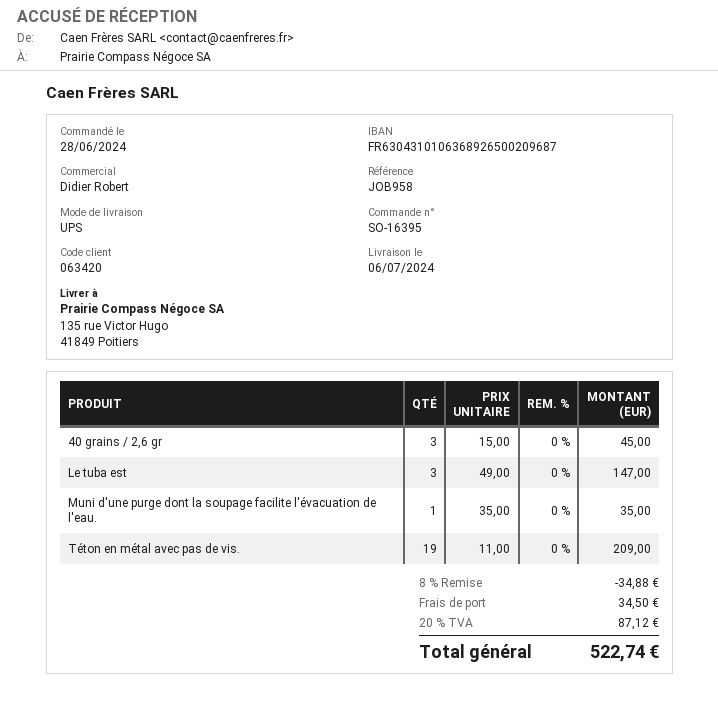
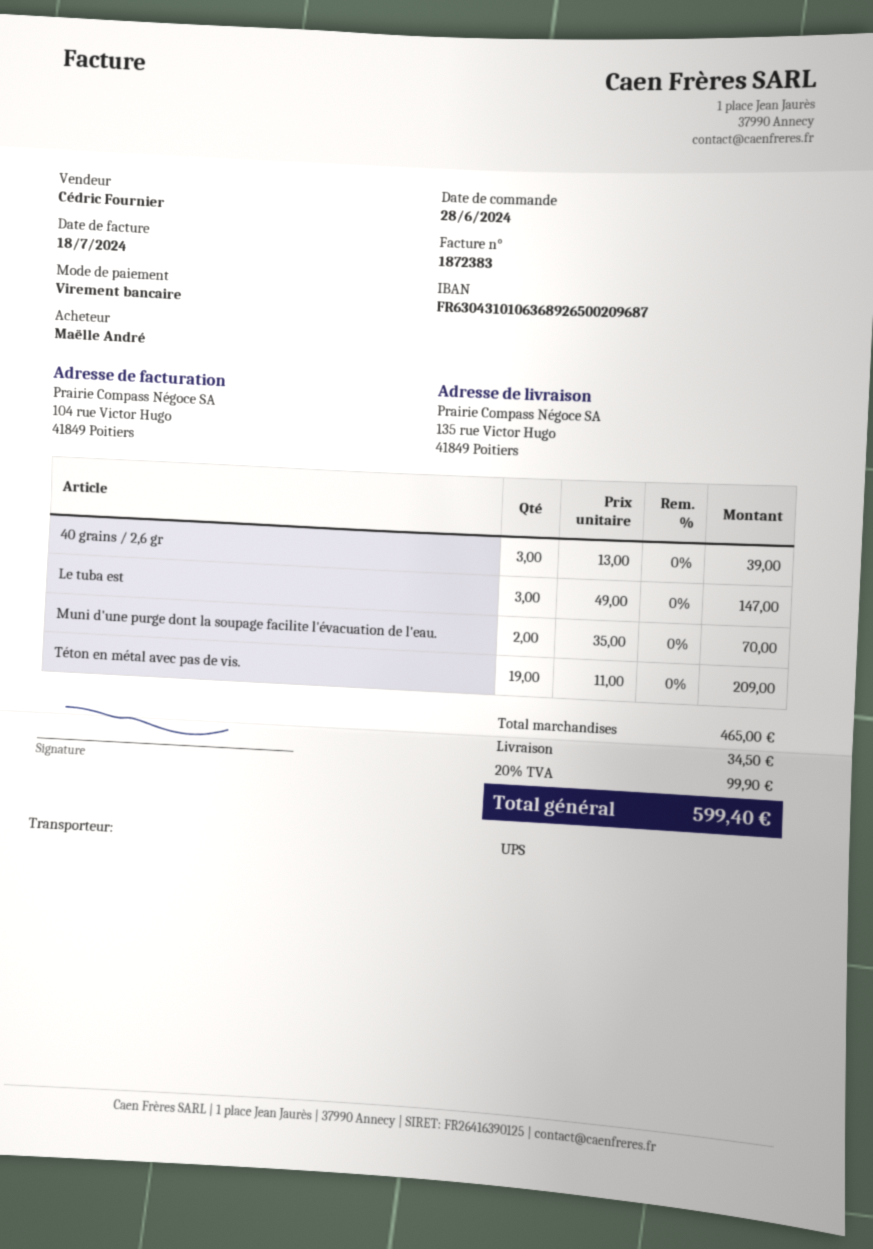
sales rep: Didier Robert -> Cédric Fournier
40 grains / 2,6 gr: 3 x 15.00 = 45.00 -> 3 x 13.00 = 39.00
Muni d'une purge dont la soupage facilite l'évacuation de l'eau.: 1 x 35.00 = 35.00 -> 2 x 35.00 = 70.00
discount: 8% = 34.88 -> none
tax: 20% = 87.12 -> 20% = 99.90
total: 522.74 -> 599.40

